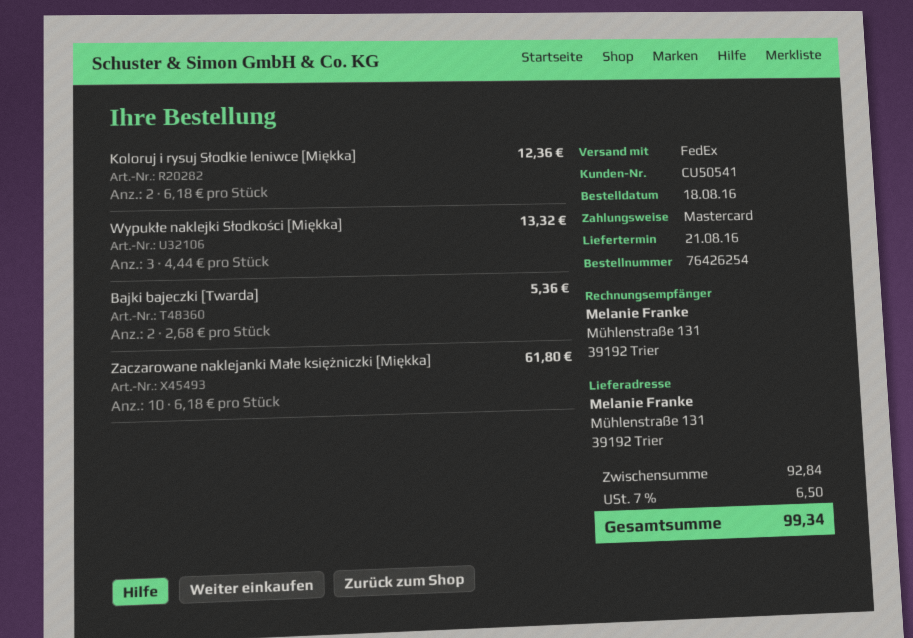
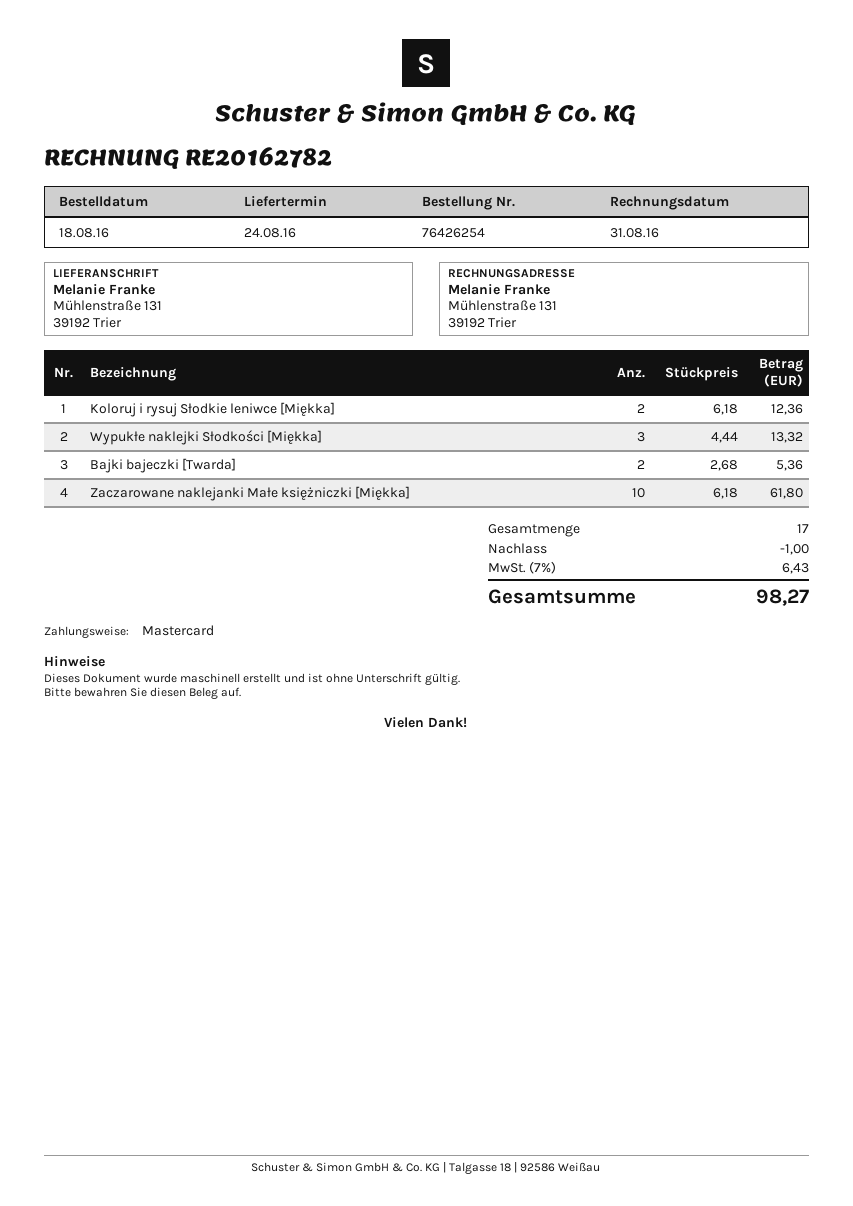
delivery date: 2016-08-21 -> 2016-08-24
discount: none -> 1.00
tax: 7% = 6.50 -> 7% = 6.43
total: 99.34 -> 98.27

